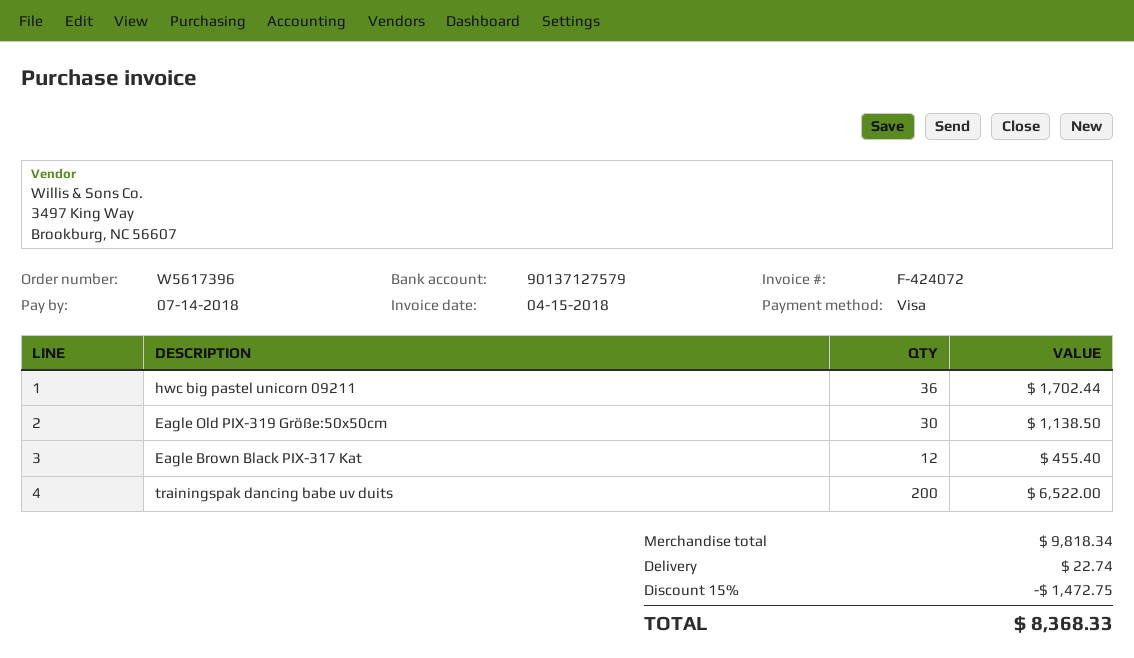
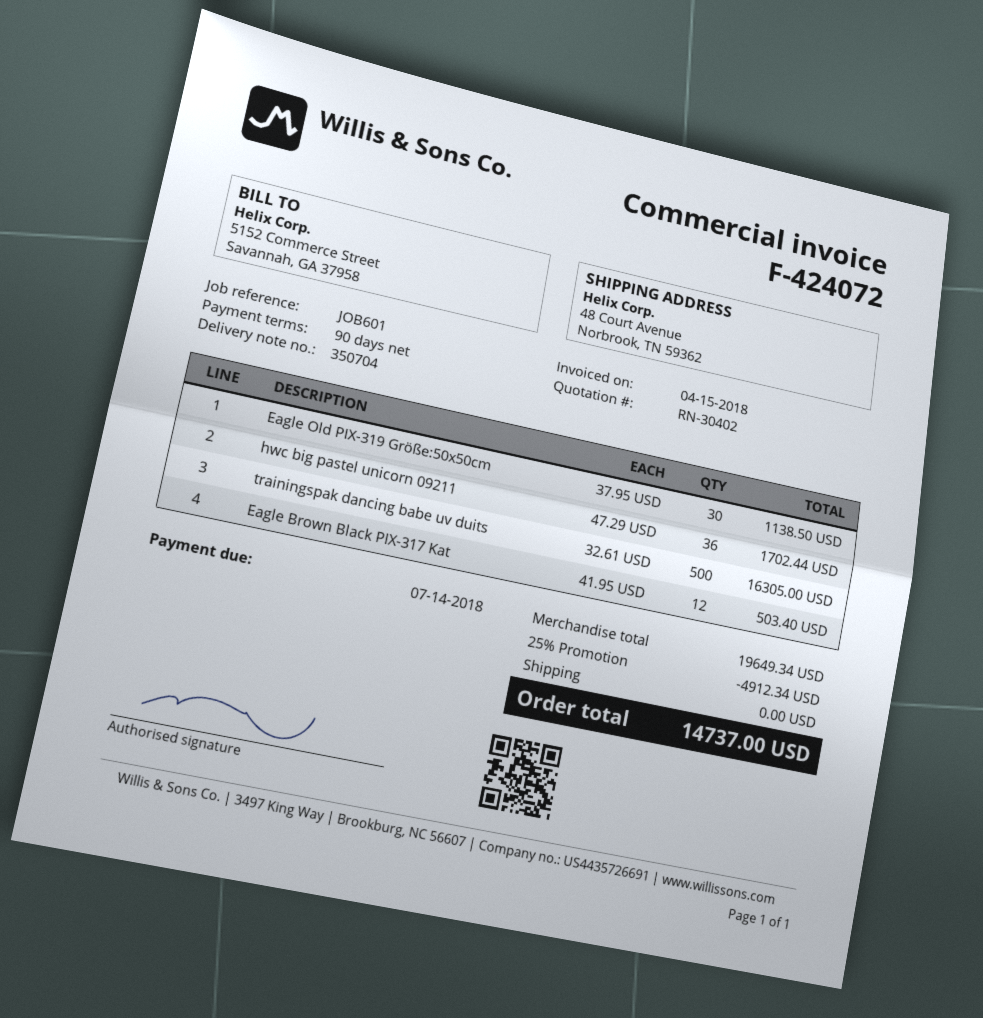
Eagle Brown Black PIX-317 Kat: 12 for 455.40 -> 12 for 503.40
trainingspak dancing babe uv duits: 200 for 6522.00 -> 500 for 16305.00
subtotal: 9818.34 -> 19649.34
discount: 15% = 1472.75 -> 25% = 4912.34
shipping: 22.74 -> 0.00
total: 8368.33 -> 14737.00

